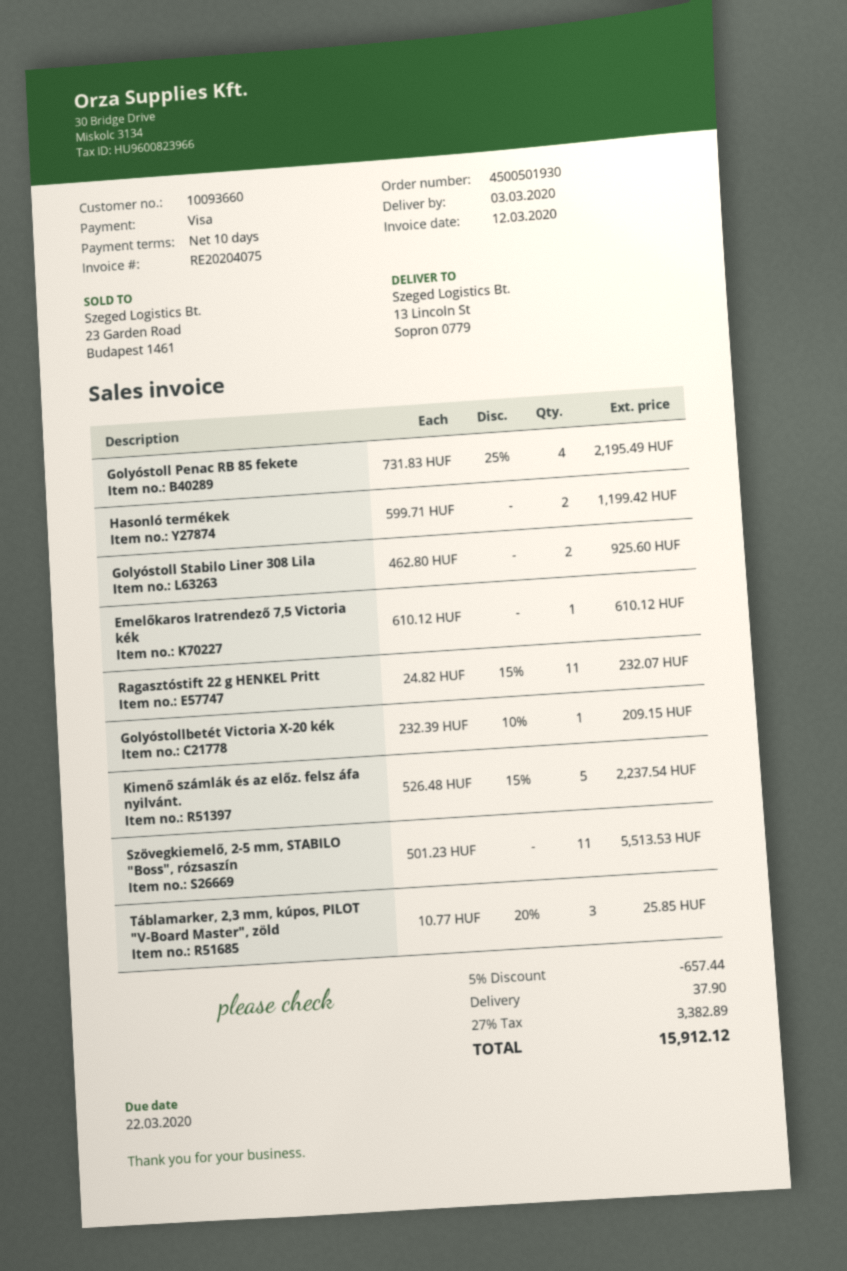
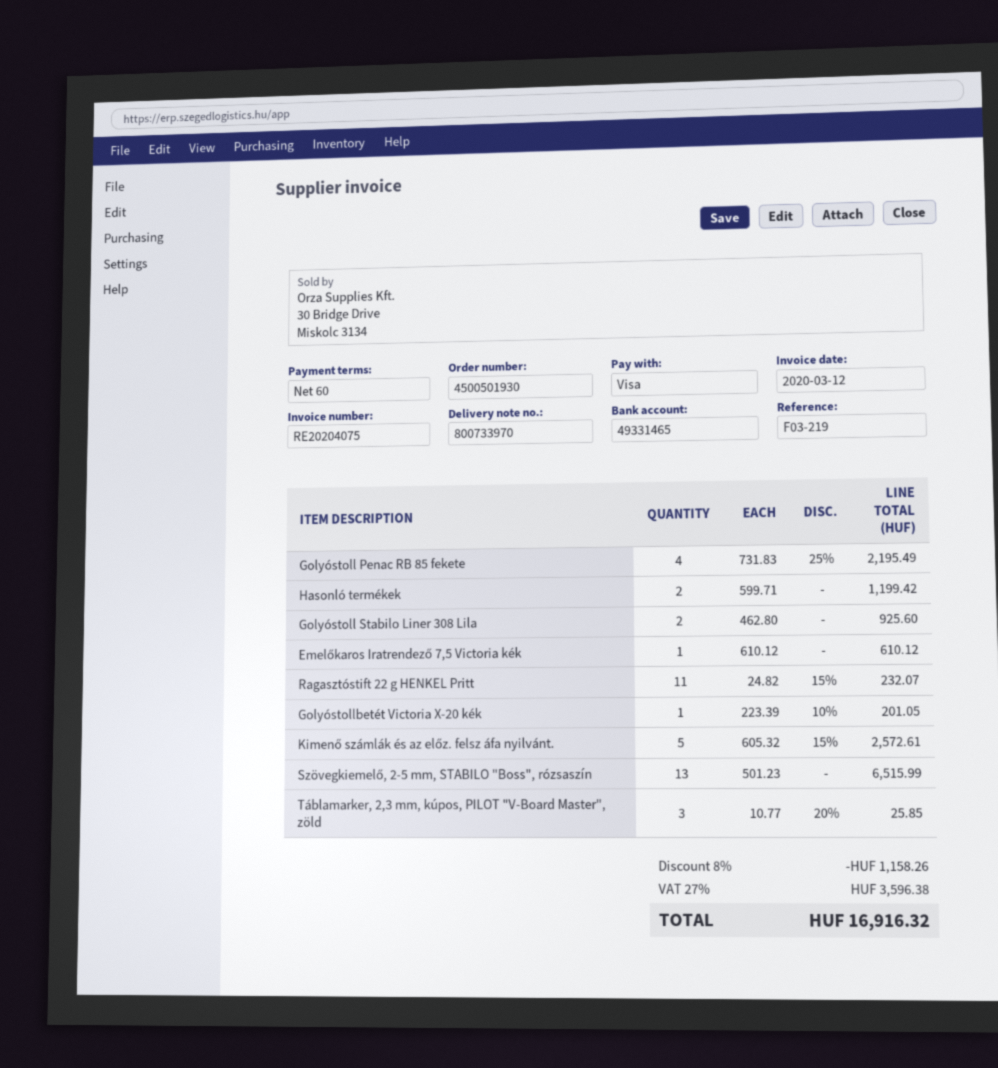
payment terms: 10 days -> 60 days
Golyóstollbetét Victoria X-20 kék: 1 x 232.39 - 10% = 209.15 -> 1 x 223.39 - 10% = 201.05
Kimenő számlák és az előz. felsz áfa nyilvánt.: 5 x 526.48 - 15% = 2237.54 -> 5 x 605.32 - 15% = 2572.61
Szövegkiemelő, 2-5 mm, STABILO "Boss", rózsaszín: 11 x 501.23 = 5513.53 -> 13 x 501.23 = 6515.99
discount: 5% = 657.44 -> 8% = 1158.26
shipping: 37.90 -> none
tax: 27% = 3382.89 -> 27% = 3596.38
total: 15912.12 -> 16916.32

